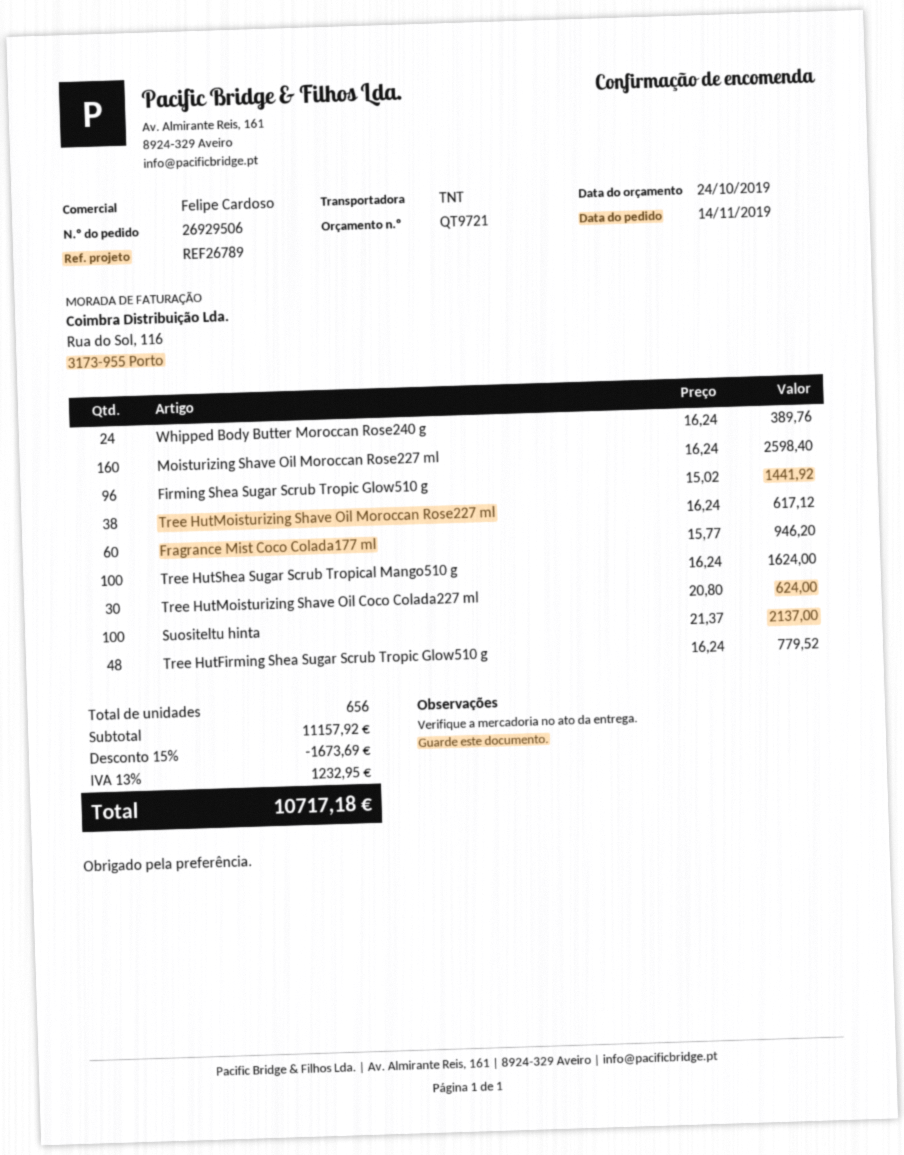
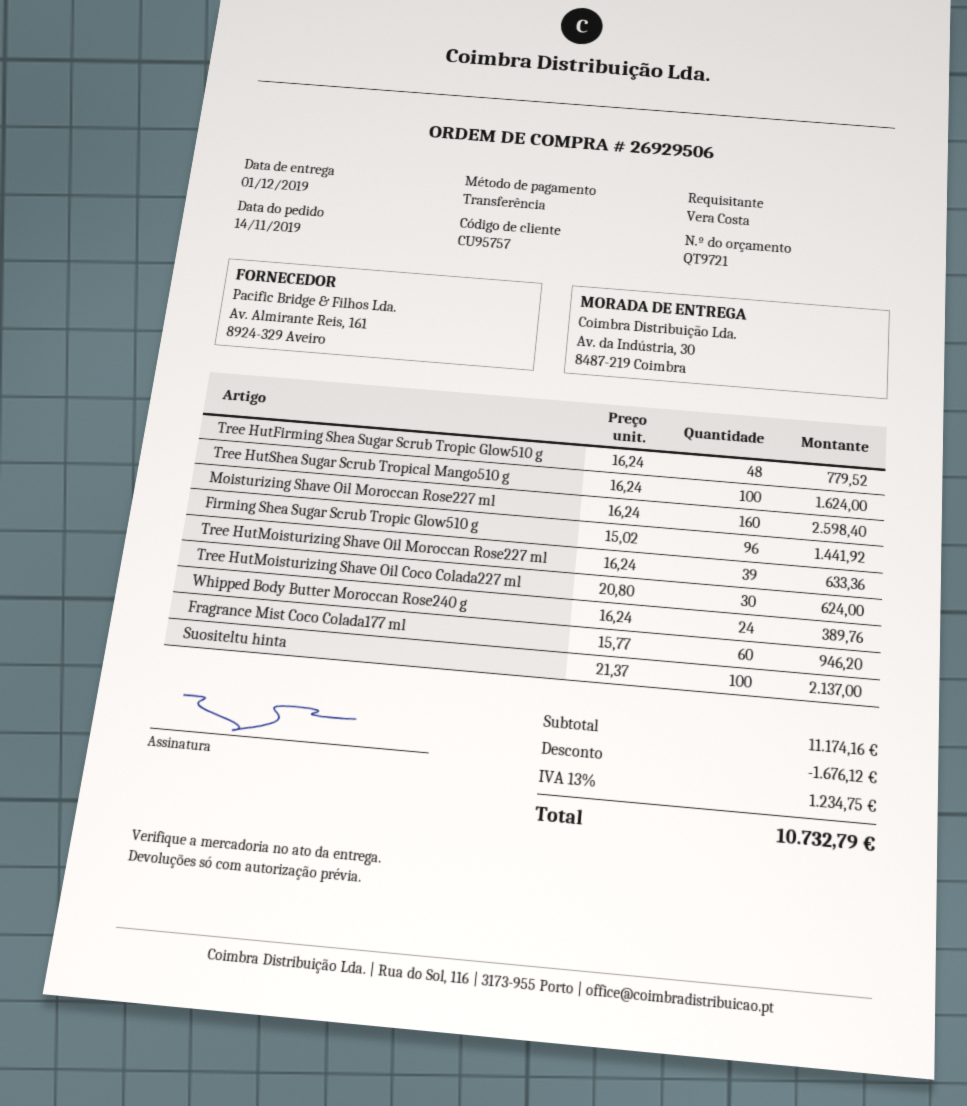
Tree HutMoisturizing Shave Oil Moroccan Rose227 ml: 38 x 16.24 = 617.12 -> 39 x 16.24 = 633.36
subtotal: 11157.92 -> 11174.16
discount: 1673.69 -> 1676.12
tax: 13% = 1232.95 -> 13% = 1234.75
total: 10717.18 -> 10732.79

